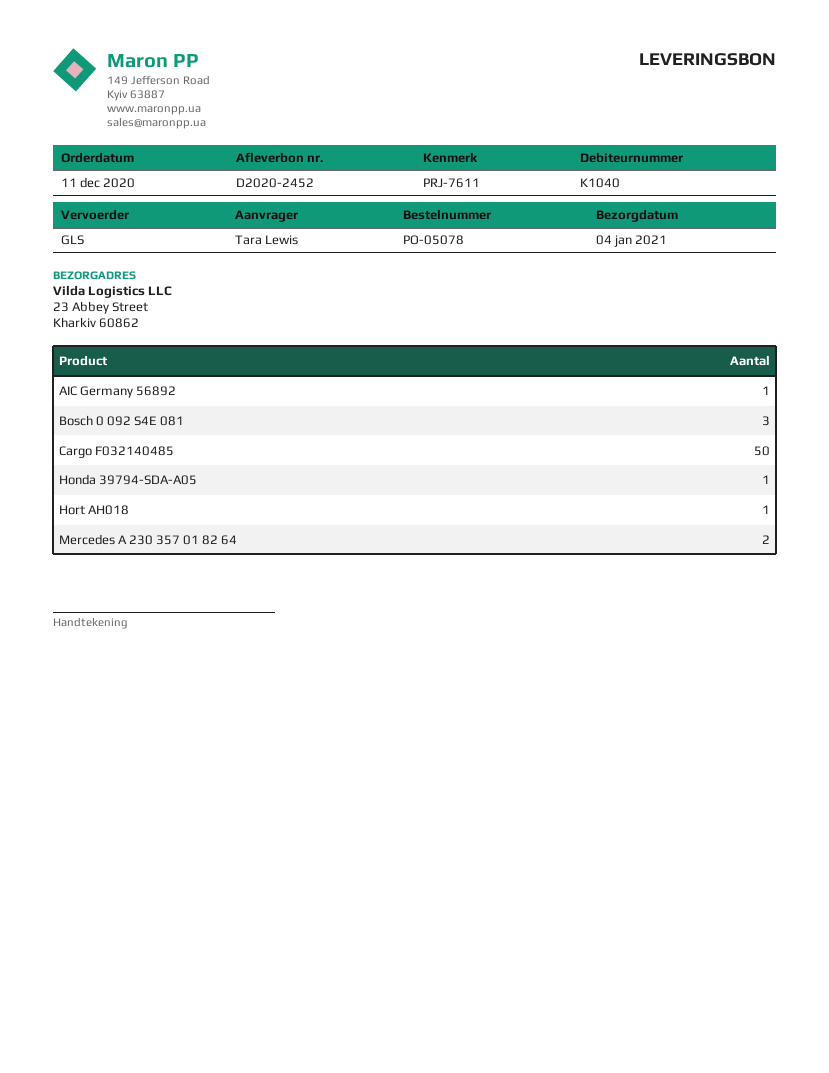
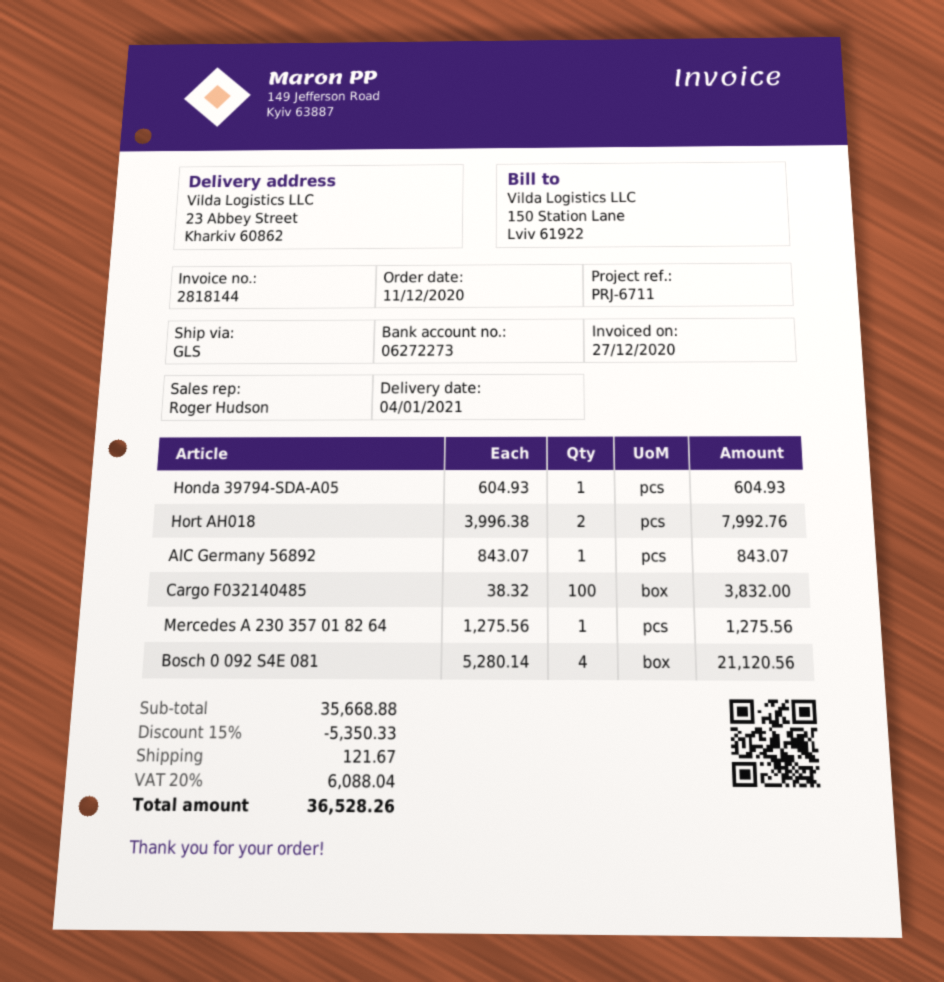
reference: PRJ-7611 -> PRJ-6711
Bosch 0 092 S4E 081: 3 -> 4
Cargo F032140485: 50 -> 100
Hort AH018: 1 -> 2
Mercedes A 230 357 01 82 64: 2 -> 1

